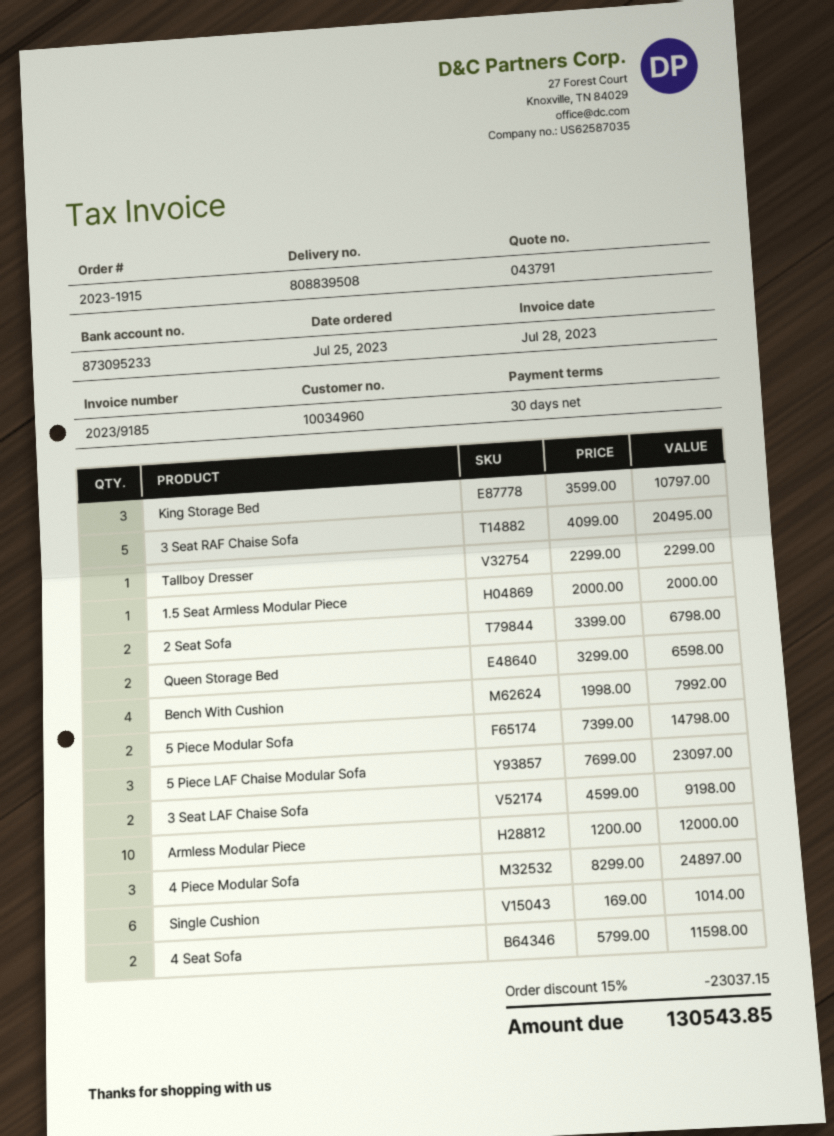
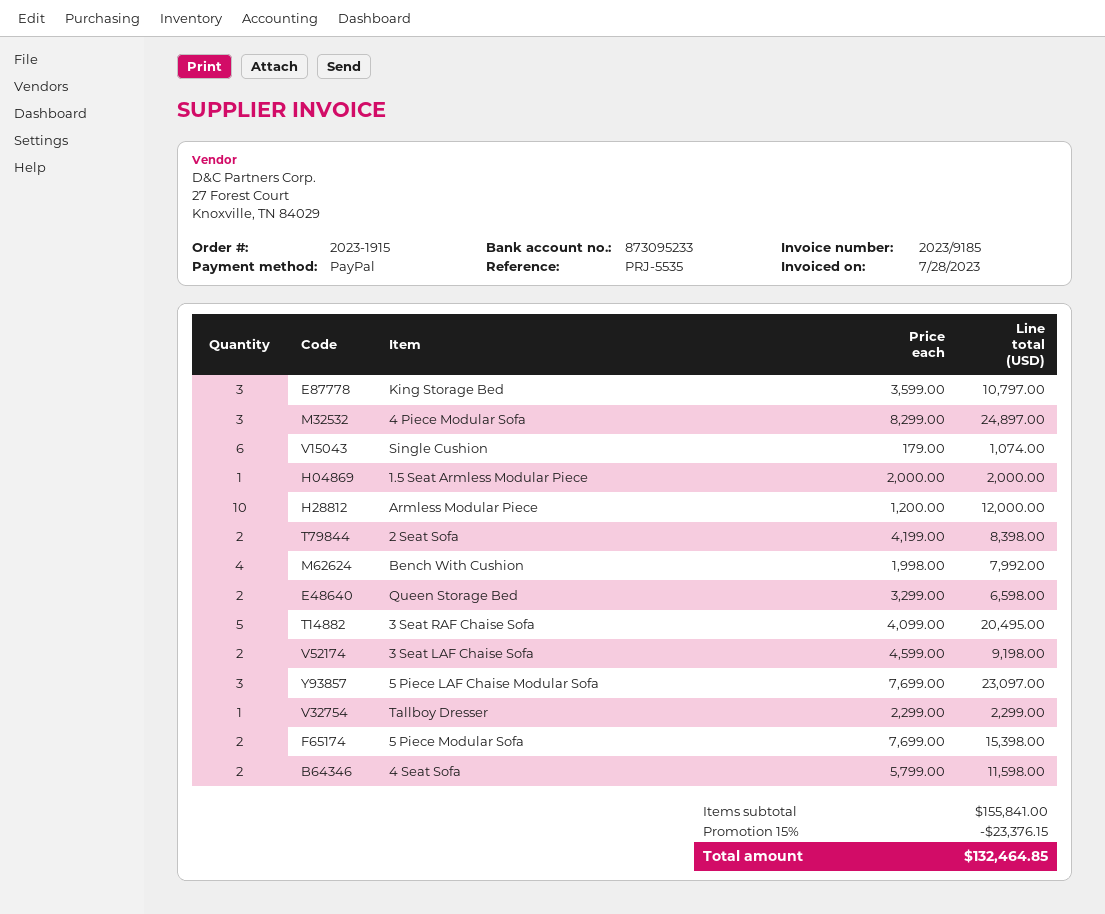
2 Seat Sofa: 2 x 3399.00 = 6798.00 -> 2 x 4199.00 = 8398.00
5 Piece Modular Sofa: 2 x 7399.00 = 14798.00 -> 2 x 7699.00 = 15398.00
Single Cushion: 6 x 169.00 = 1014.00 -> 6 x 179.00 = 1074.00
discount: 15% = 23037.15 -> 15% = 23376.15
total: 130543.85 -> 132464.85

